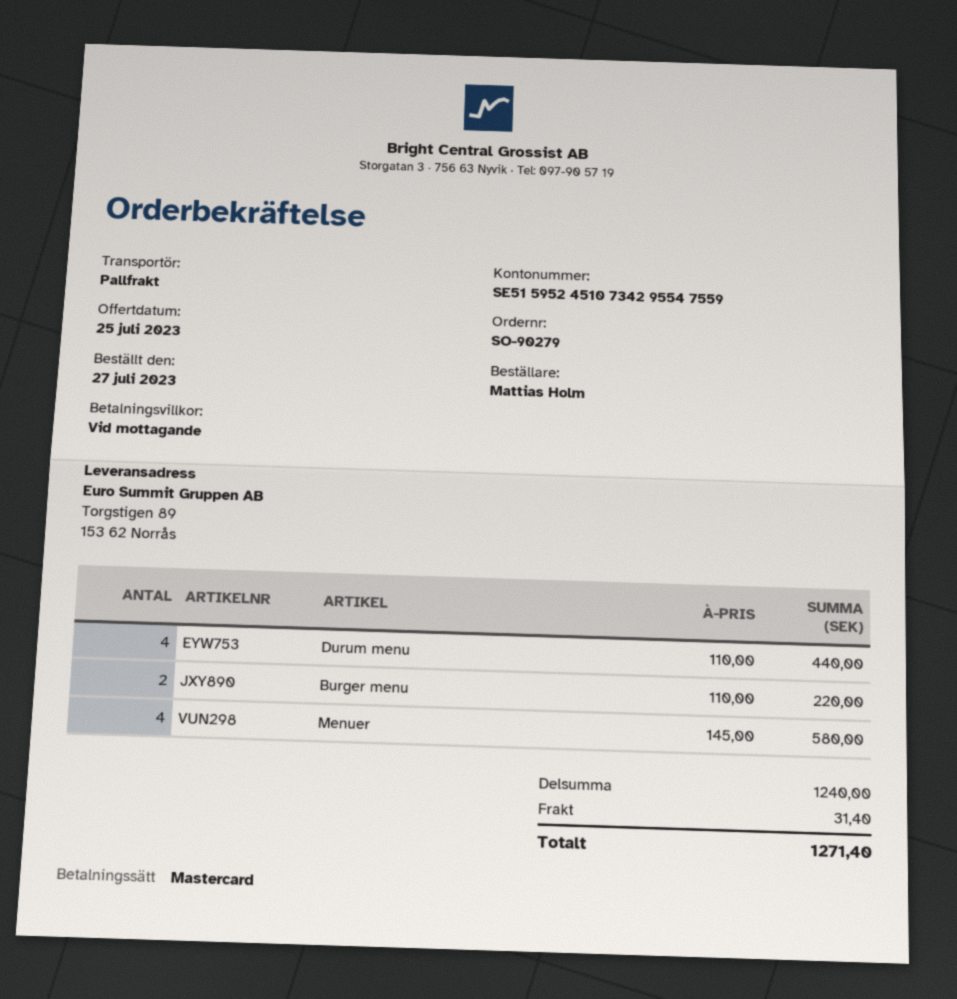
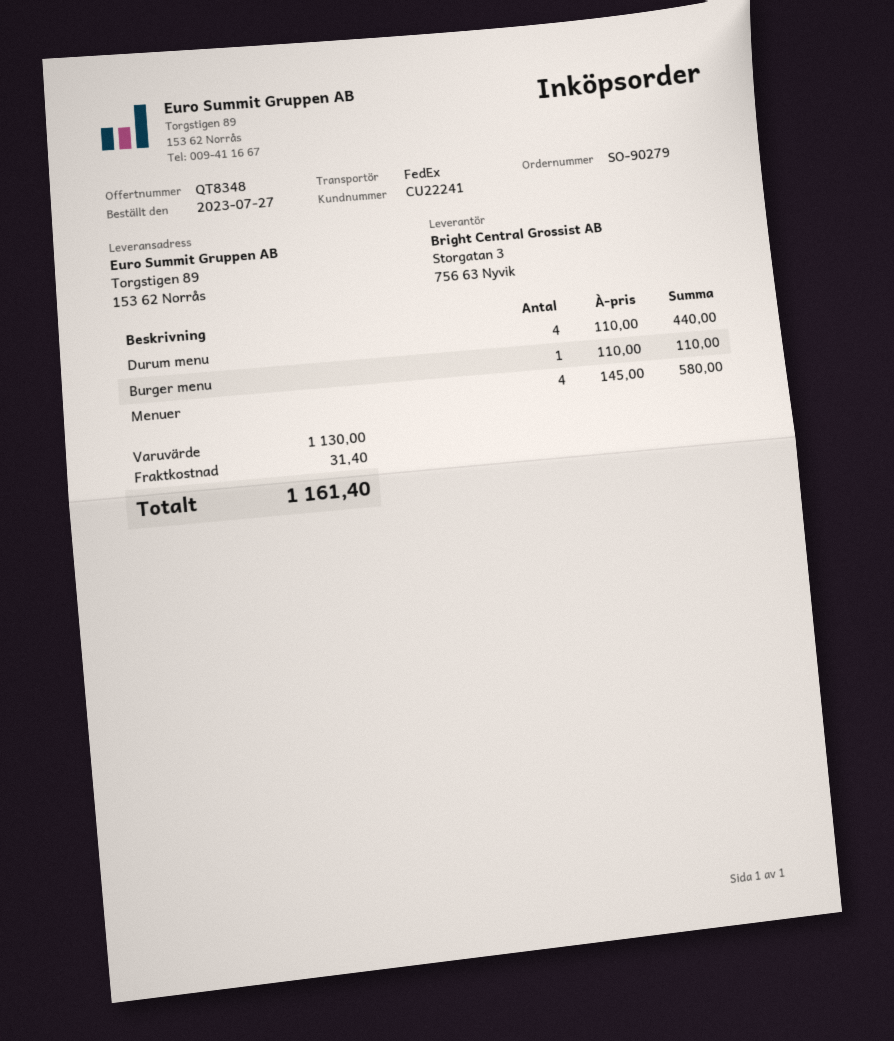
shipping method: pallet freight -> FedEx
Burger menu: 2 x 110.00 = 220.00 -> 1 x 110.00 = 110.00
subtotal: 1240.00 -> 1130.00
total: 1271.40 -> 1161.40

